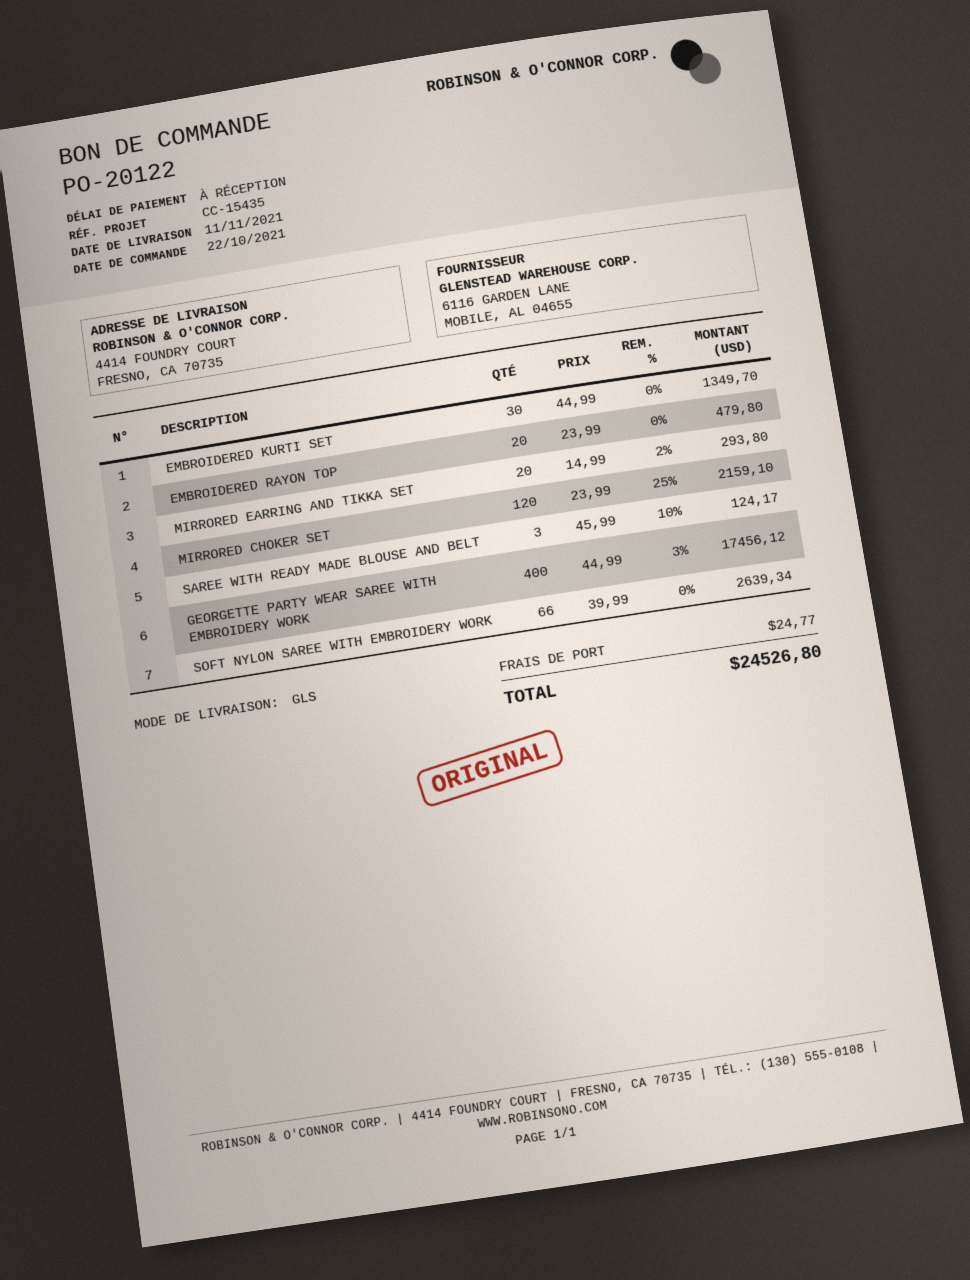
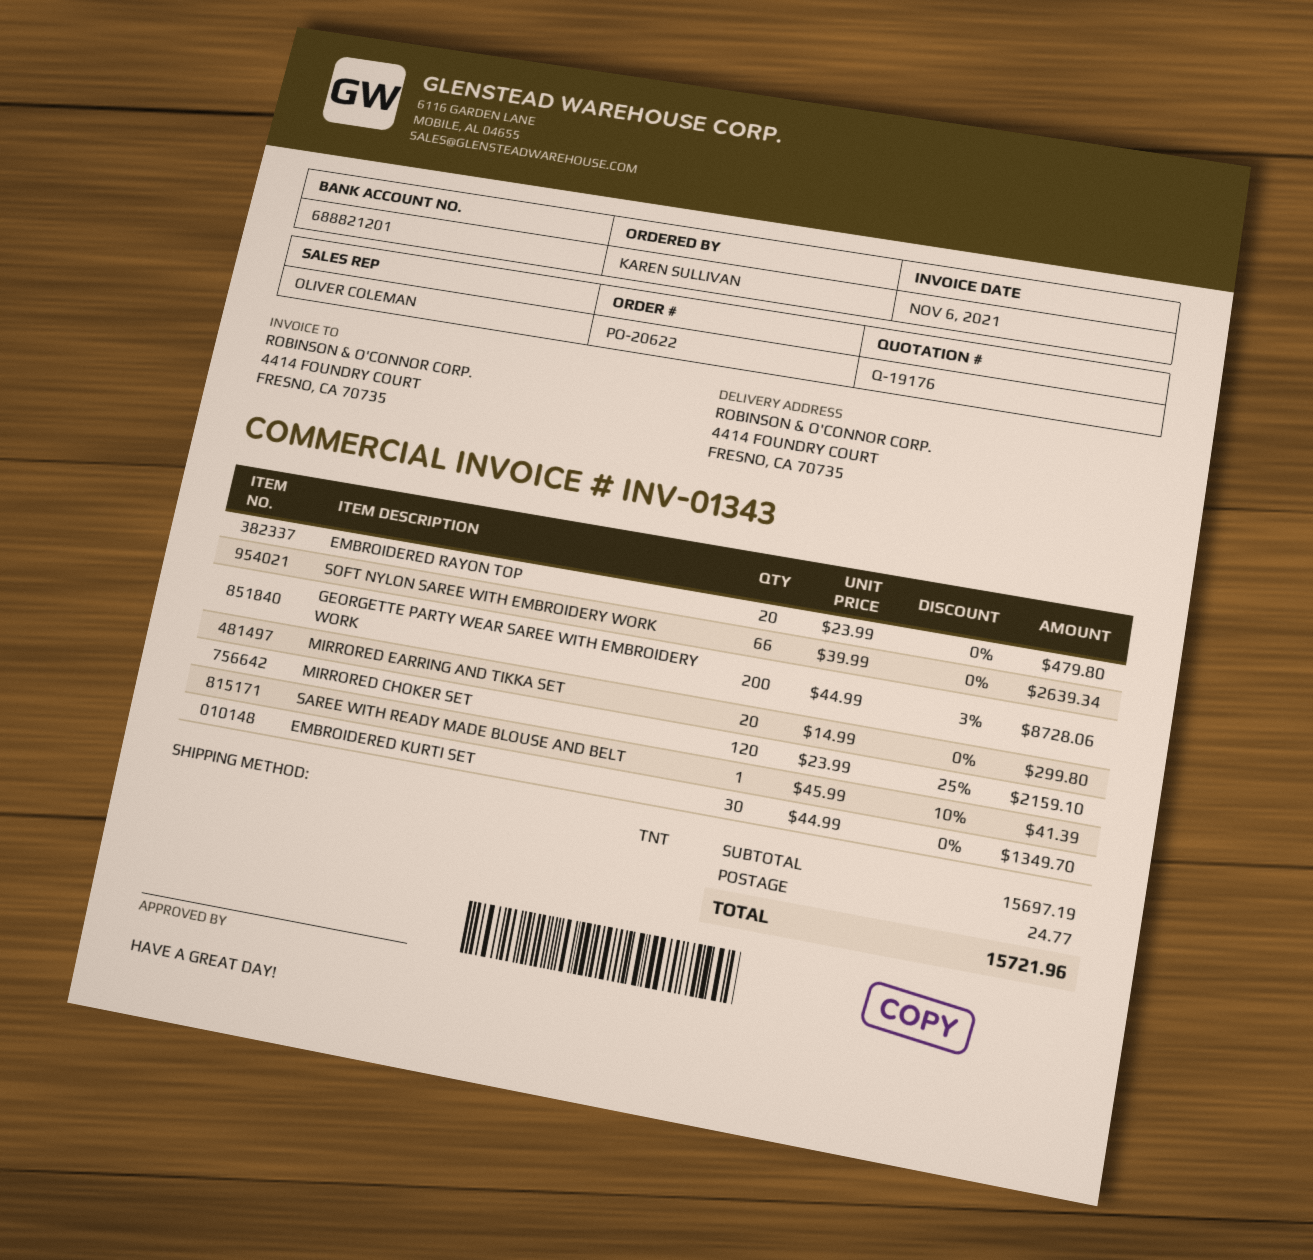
order number: PO-20122 -> PO-20622
shipping method: GLS -> TNT
MIRRORED EARRING AND TIKKA SET: 20 x 14.99 - 2% = 293.80 -> 20 x 14.99 = 299.80
SAREE WITH READY MADE BLOUSE AND BELT: 3 x 45.99 - 10% = 124.17 -> 1 x 45.99 - 10% = 41.39
GEORGETTE PARTY WEAR SAREE WITH EMBROIDERY WORK: 400 x 44.99 - 3% = 17456.12 -> 200 x 44.99 - 3% = 8728.06
total: 24526.80 -> 15721.96

